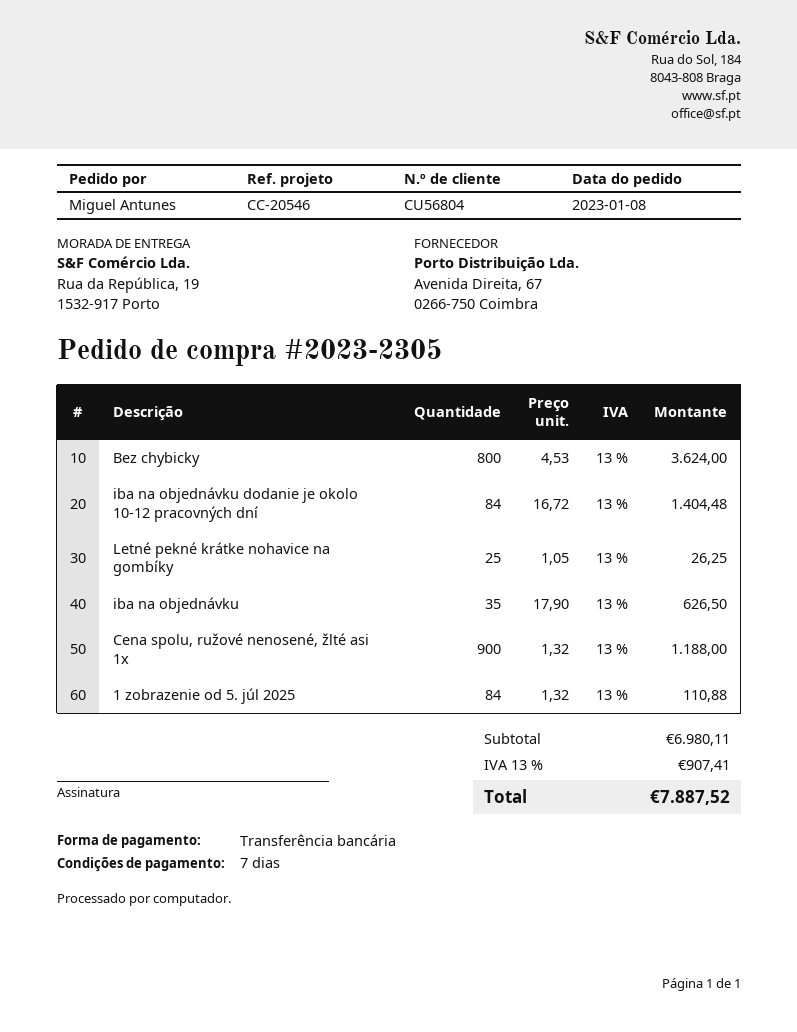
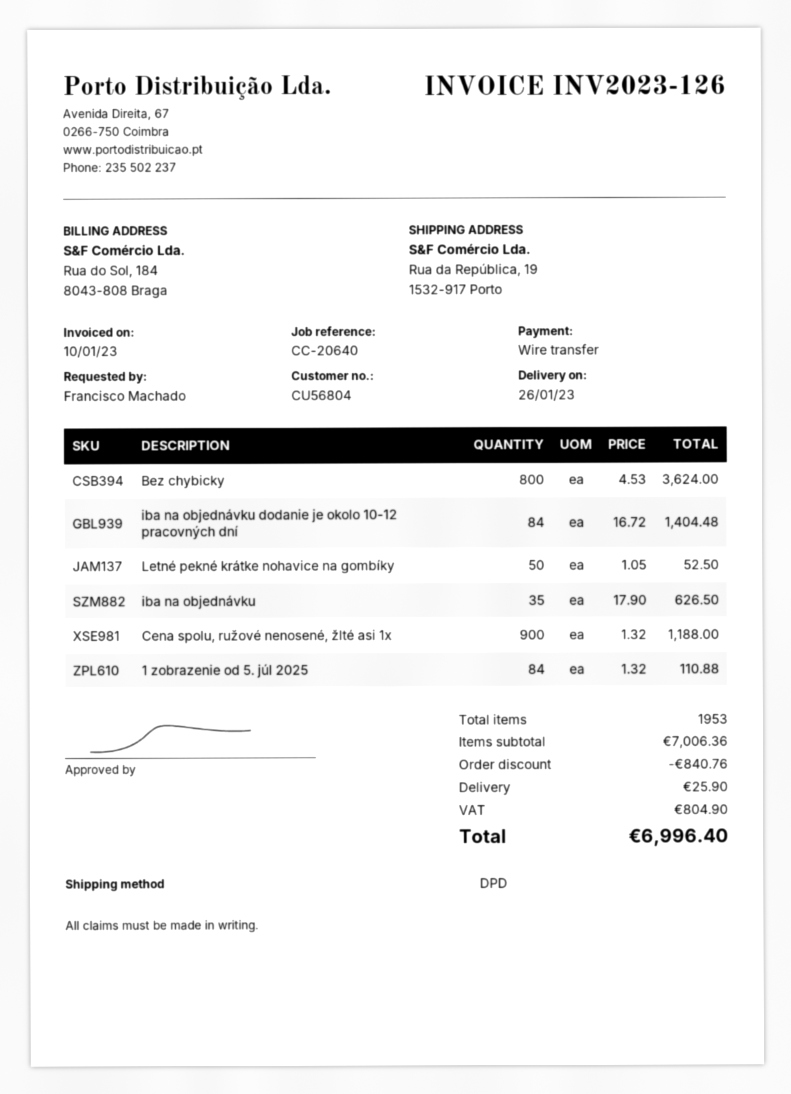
reference: CC-20546 -> CC-20640
ordered by: Miguel Antunes -> Francisco Machado
Letné pekné krátke nohavice na gombíky: 25 x 1.05 = 26.25 -> 50 x 1.05 = 52.50
subtotal: 6980.11 -> 7006.36
discount: none -> 840.76
shipping: none -> 25.90
tax: 907.41 -> 804.90
total: 7887.52 -> 6996.40

